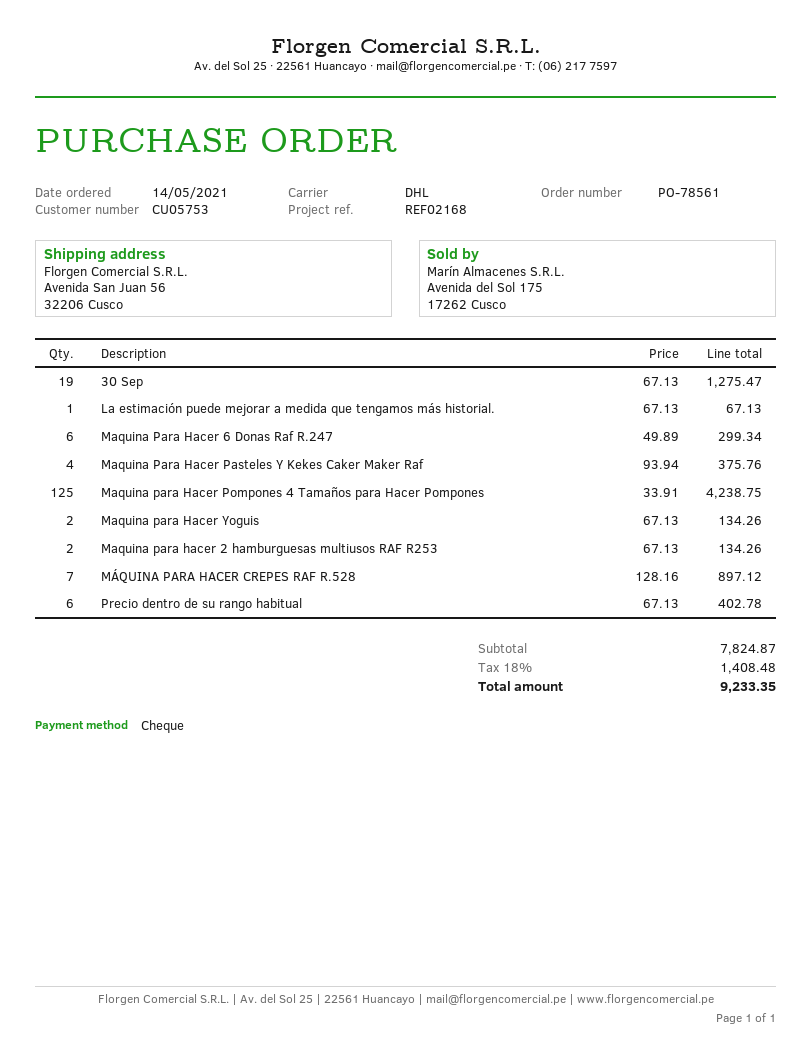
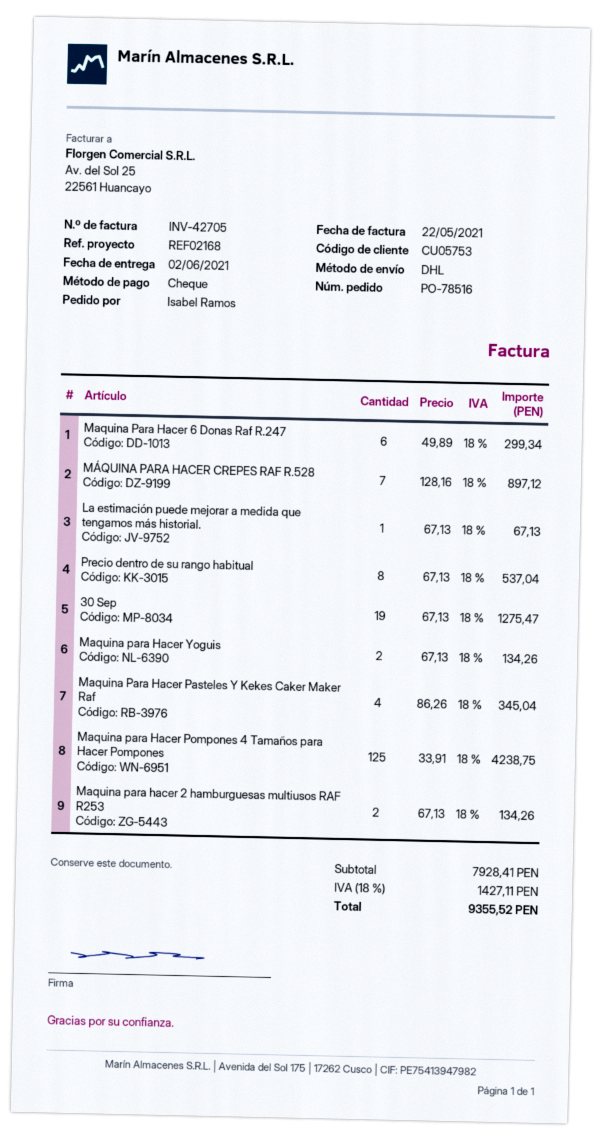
order number: PO-78561 -> PO-78516
Maquina Para Hacer Pasteles Y Kekes Caker Maker Raf: 4 x 93.94 = 375.76 -> 4 x 86.26 = 345.04
Precio dentro de su rango habitual: 6 x 67.13 = 402.78 -> 8 x 67.13 = 537.04
subtotal: 7824.87 -> 7928.41
tax: 18% = 1408.48 -> 18% = 1427.11
total: 9233.35 -> 9355.52

